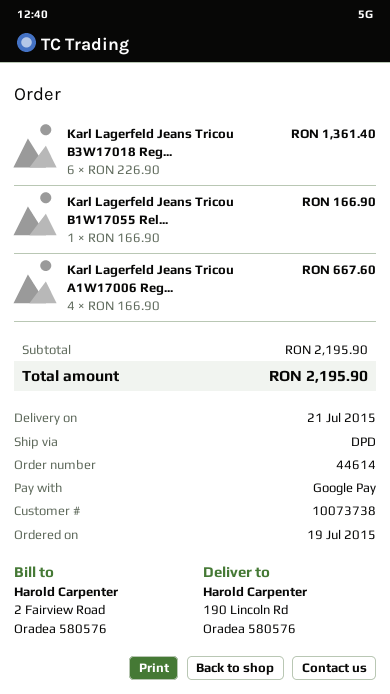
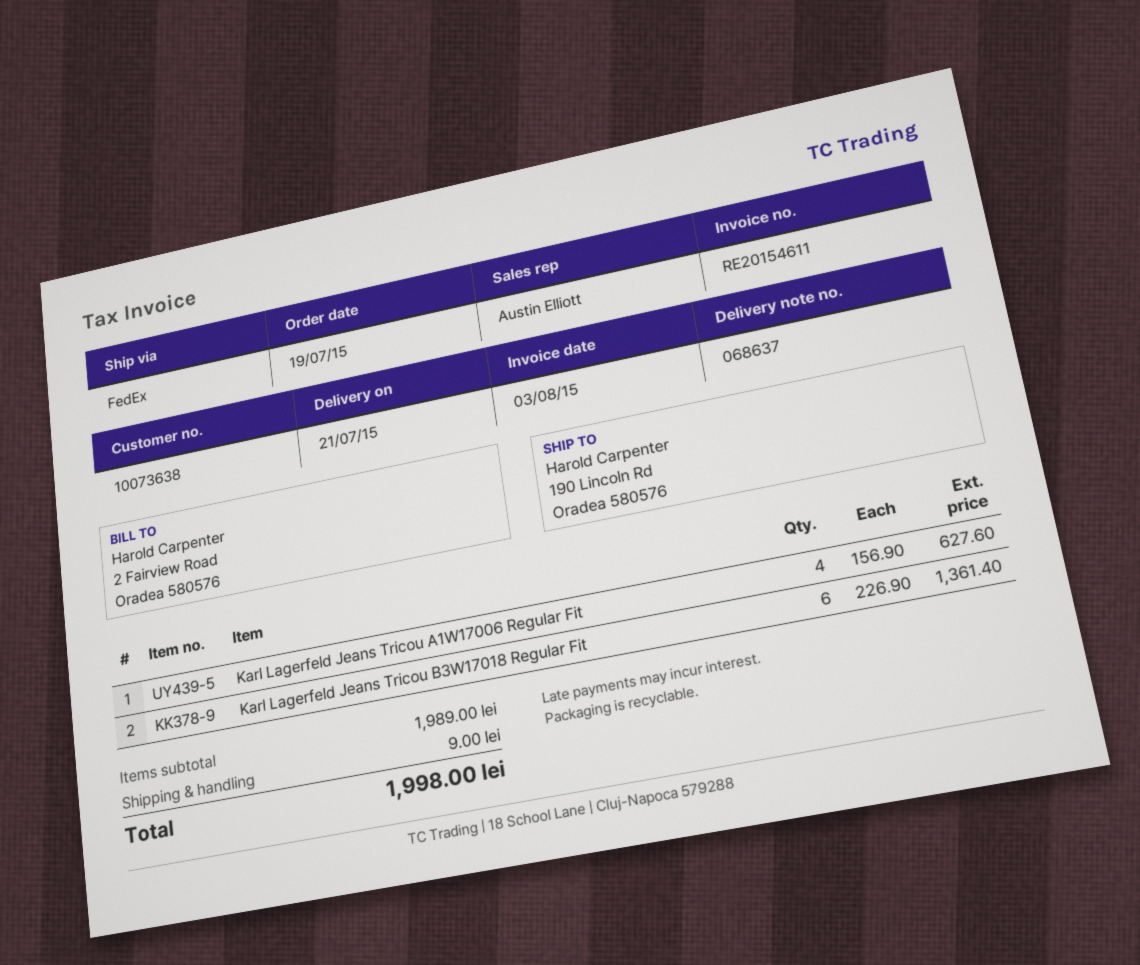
customer number: 10073738 -> 10073638
shipping method: DPD -> FedEx
Karl Lagerfeld Jeans Tricou B1W17055 Rel...: 1 x 166.90 = 166.90 -> none
Karl Lagerfeld Jeans Tricou A1W17006 Reg...: 4 x 166.90 = 667.60 -> 4 x 156.90 = 627.60
subtotal: 2195.90 -> 1989.00
shipping: none -> 9.00
total: 2195.90 -> 1998.00

